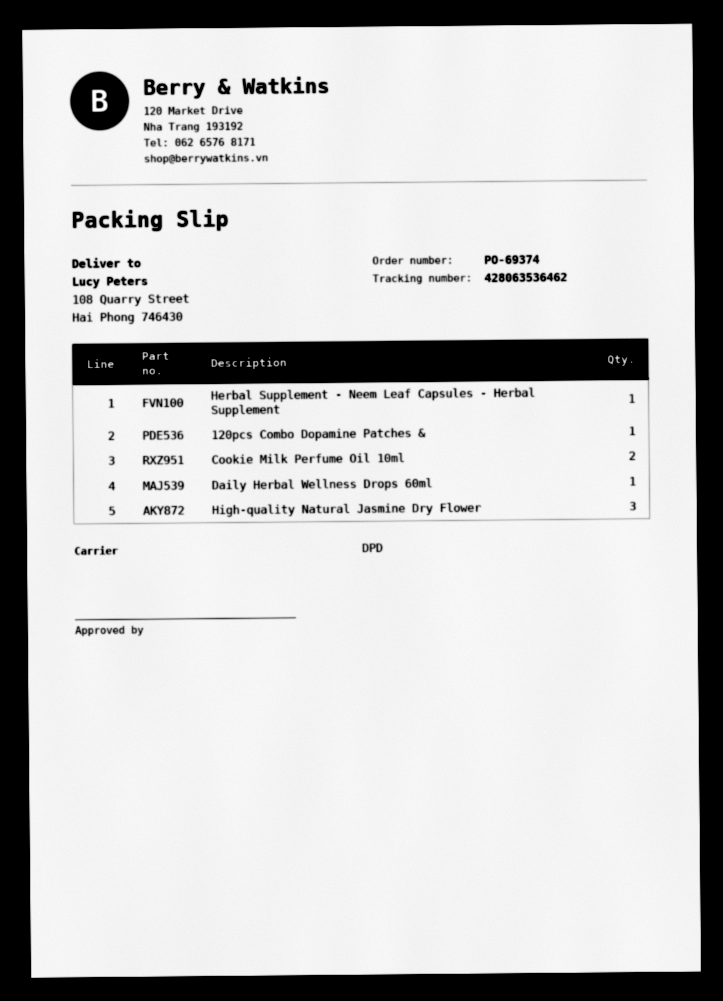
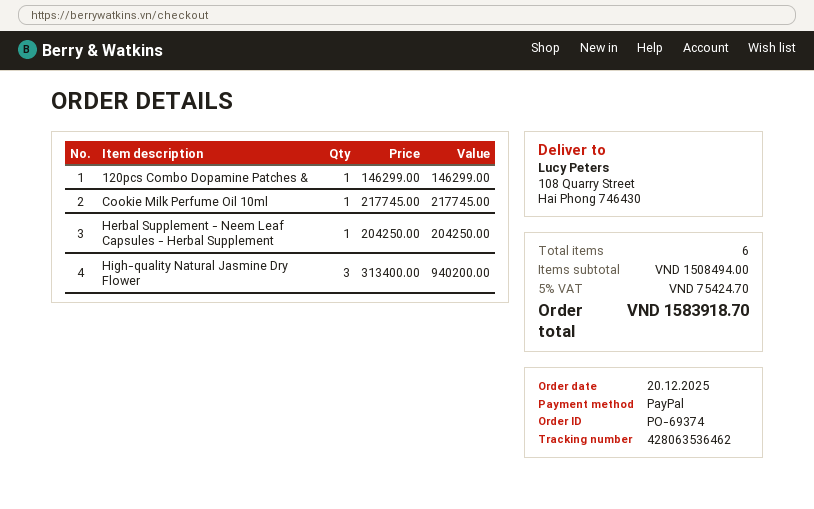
Cookie Milk Perfume Oil 10ml: 2 -> 1
Daily Herbal Wellness Drops 60ml: 1 -> none

